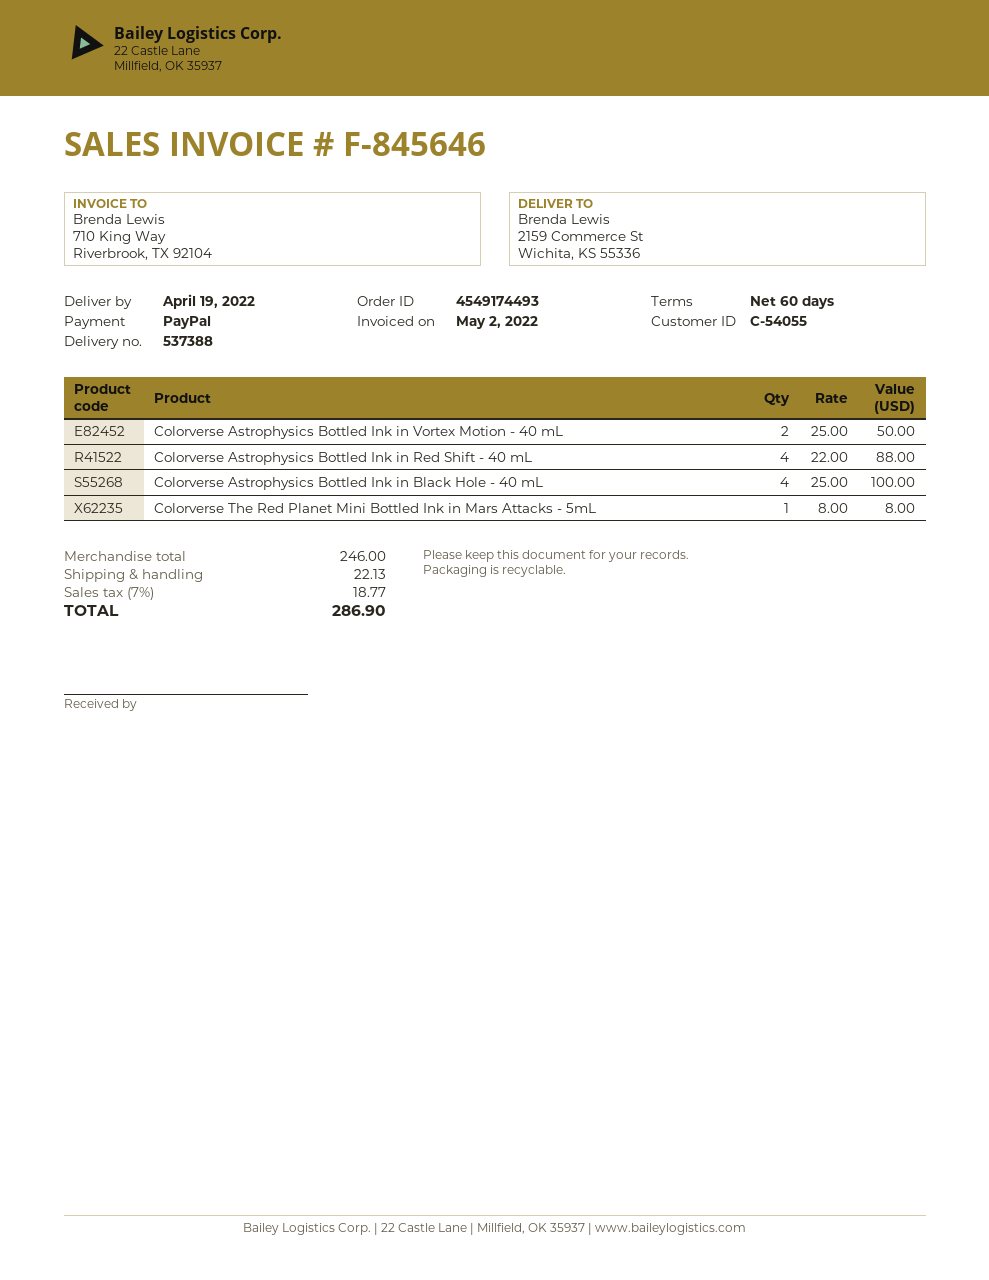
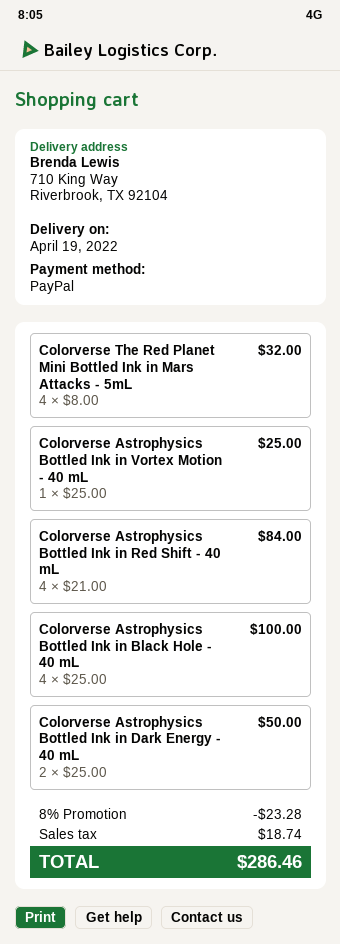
ship to: 2159 Commerce St, Wichita, KS 55336 -> 710 King Way, Riverbrook, TX 92104
Colorverse Astrophysics Bottled Ink in Vortex Motion - 40 mL: 2 x 25.00 = 50.00 -> 1 x 25.00 = 25.00
Colorverse Astrophysics Bottled Ink in Red Shift - 40 mL: 4 x 22.00 = 88.00 -> 4 x 21.00 = 84.00
Colorverse The Red Planet Mini Bottled Ink in Mars Attacks - 5mL: 1 x 8.00 = 8.00 -> 4 x 8.00 = 32.00
Colorverse Astrophysics Bottled Ink in Dark Energy - 40 mL: none -> 2 x 25.00 = 50.00
discount: none -> 8% = 23.28
shipping: 22.13 -> none
tax: 18.77 -> 18.74
total: 286.90 -> 286.46

